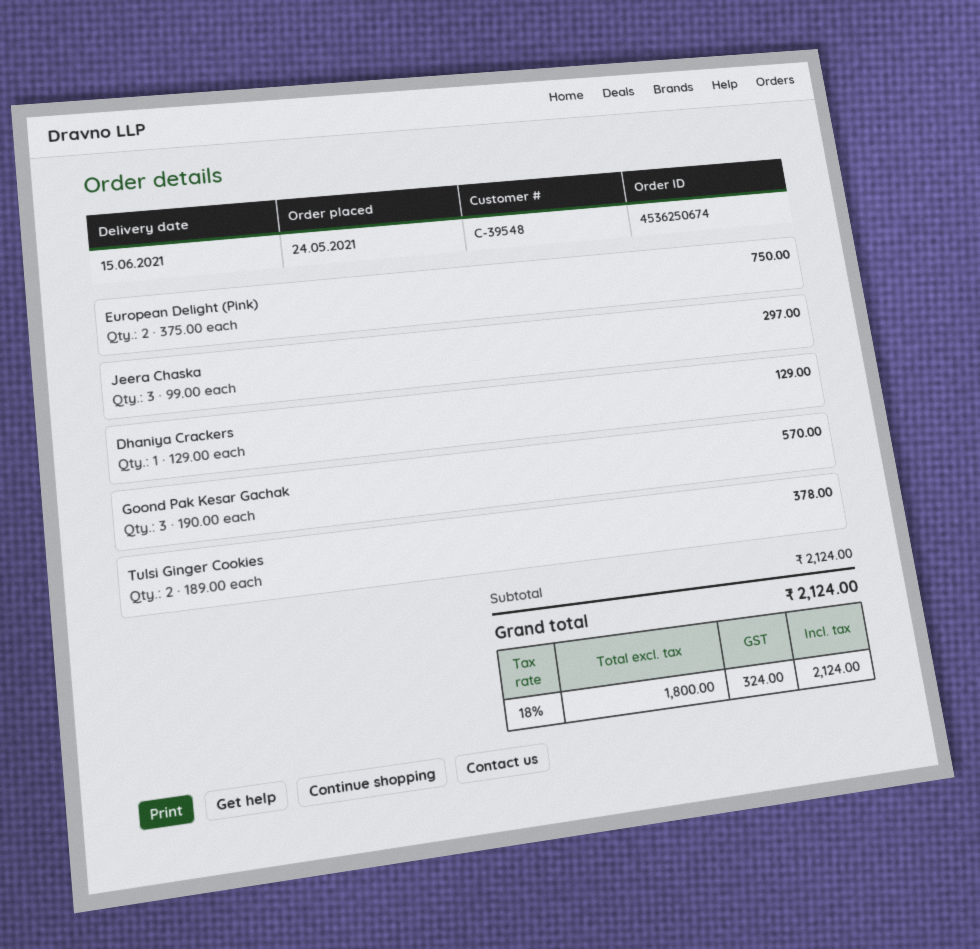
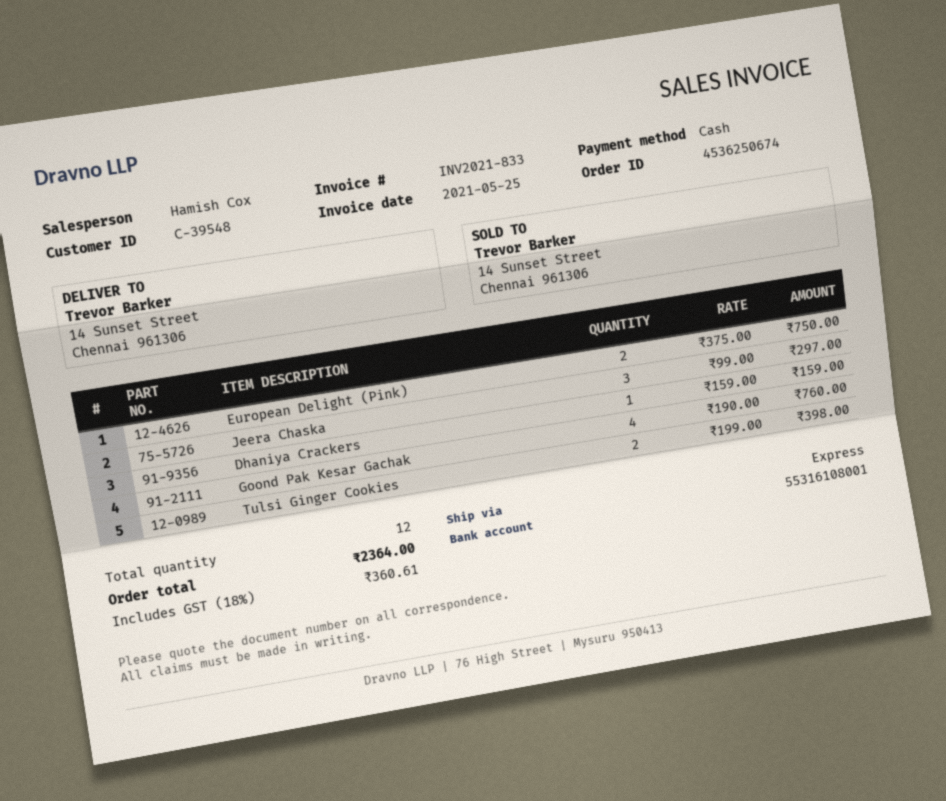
Dhaniya Crackers: 1 x 129.00 = 129.00 -> 1 x 159.00 = 159.00
Goond Pak Kesar Gachak: 3 x 190.00 = 570.00 -> 4 x 190.00 = 760.00
Tulsi Ginger Cookies: 2 x 189.00 = 378.00 -> 2 x 199.00 = 398.00
tax: 18% = 324.00 -> 18% = 360.61
total: 2124.00 -> 2364.00

